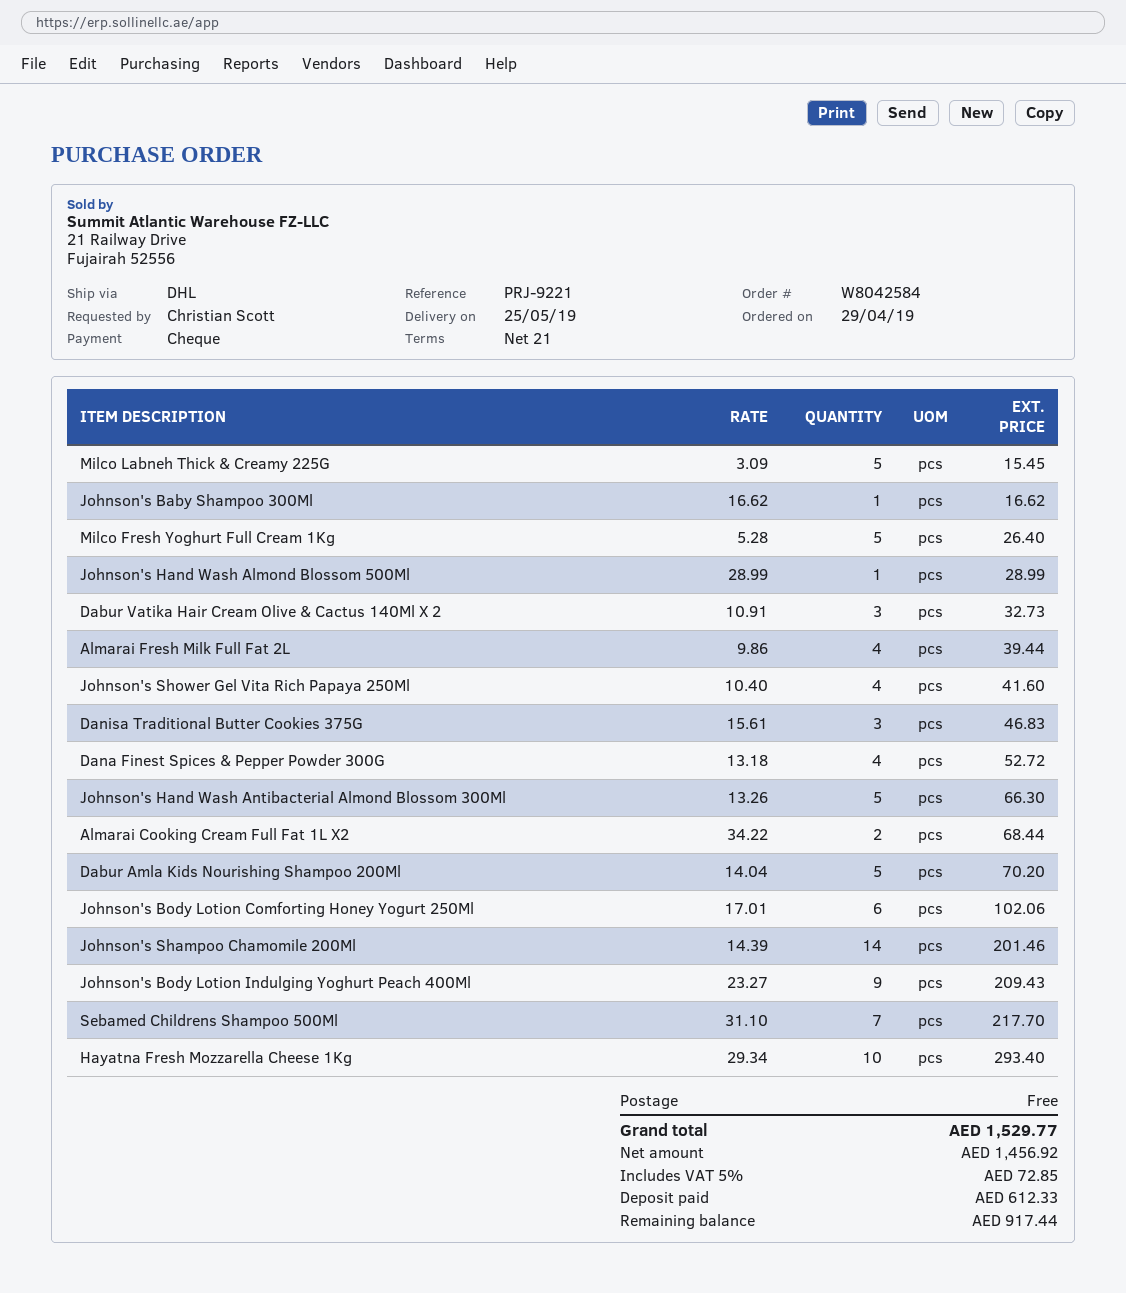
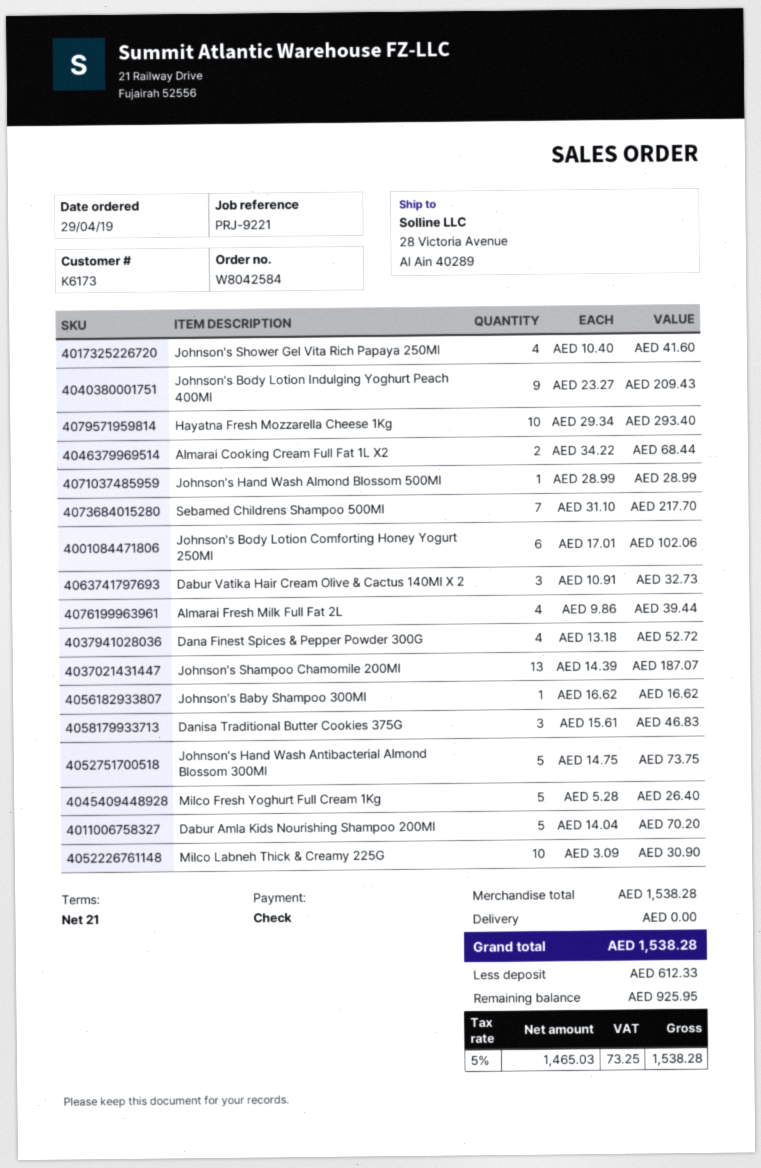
Milco Labneh Thick & Creamy 225G: 5 x 3.09 = 15.45 -> 10 x 3.09 = 30.90
Johnson's Hand Wash Antibacterial Almond Blossom 300Ml: 5 x 13.26 = 66.30 -> 5 x 14.75 = 73.75
Johnson's Shampoo Chamomile 200Ml: 14 x 14.39 = 201.46 -> 13 x 14.39 = 187.07
net: 1456.92 -> 1465.03
tax: 5% = 72.85 -> 5% = 73.25
total: 1529.77 -> 1538.28
balance: 917.44 -> 925.95

